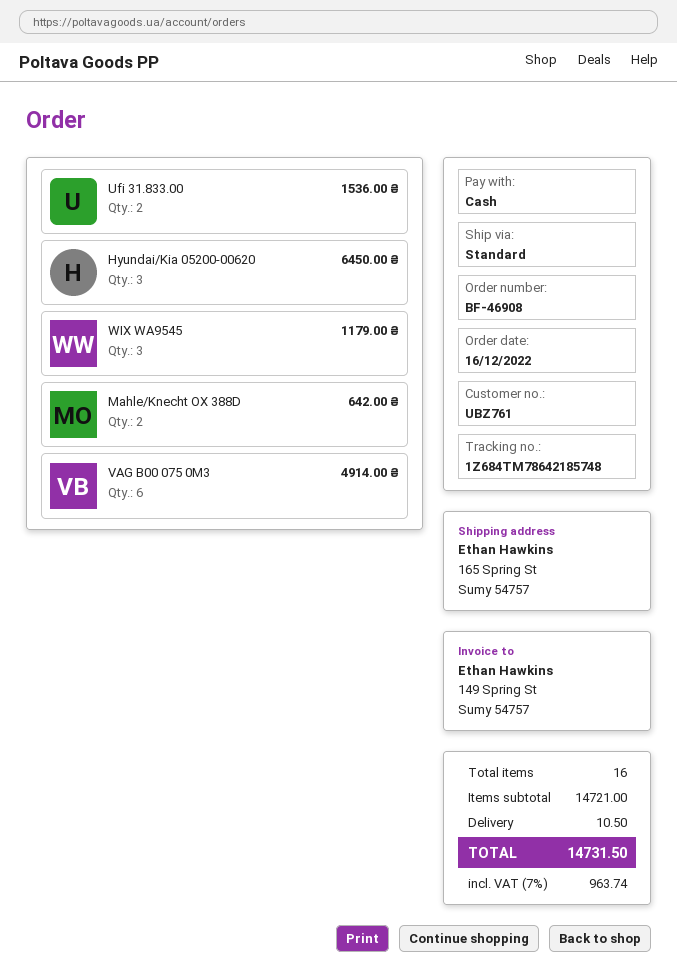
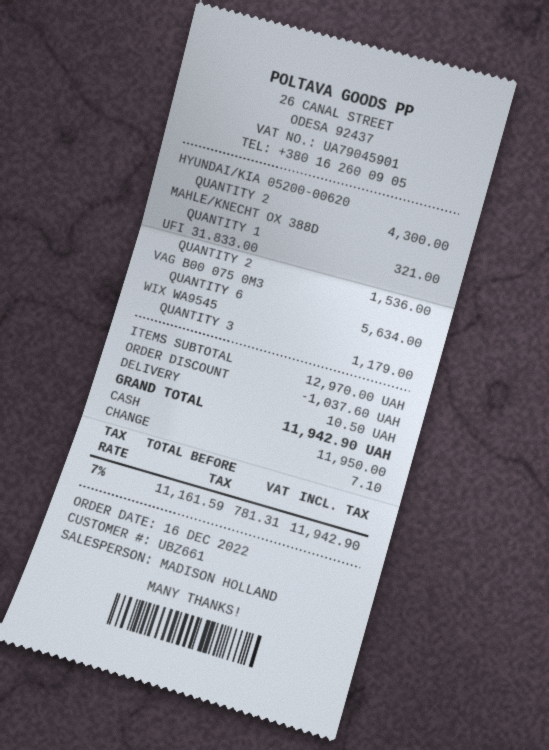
customer number: UBZ761 -> UBZ661
Hyundai/Kia 05200-00620: 3 for 6450.00 -> 2 for 4300.00
Mahle/Knecht OX 388D: 2 for 642.00 -> 1 for 321.00
VAG B00 075 0M3: 6 for 4914.00 -> 6 for 5634.00
subtotal: 14721.00 -> 12970.00
discount: none -> 1037.60
tax: 7% = 963.74 -> 7% = 781.31
total: 14731.50 -> 11942.90

